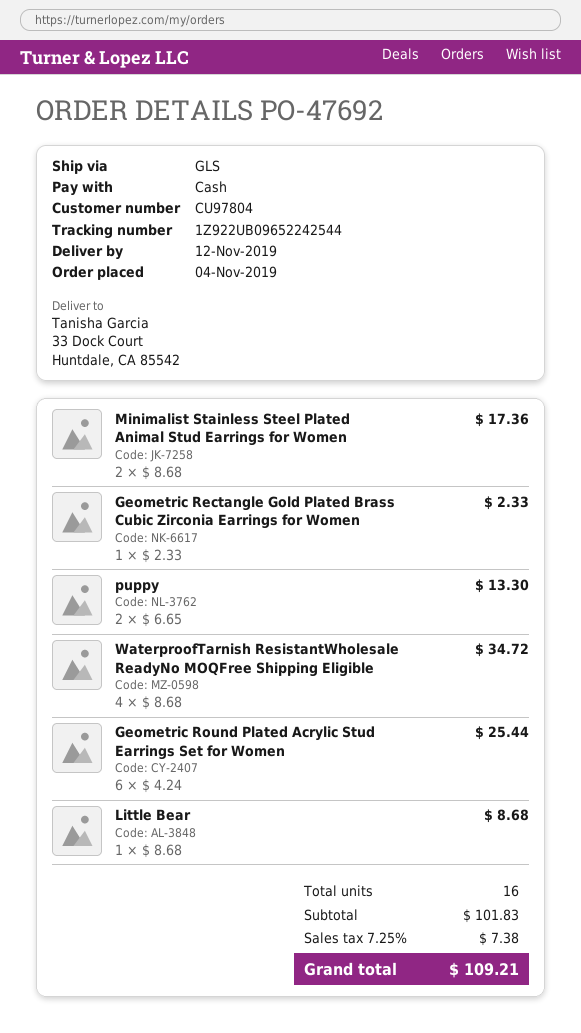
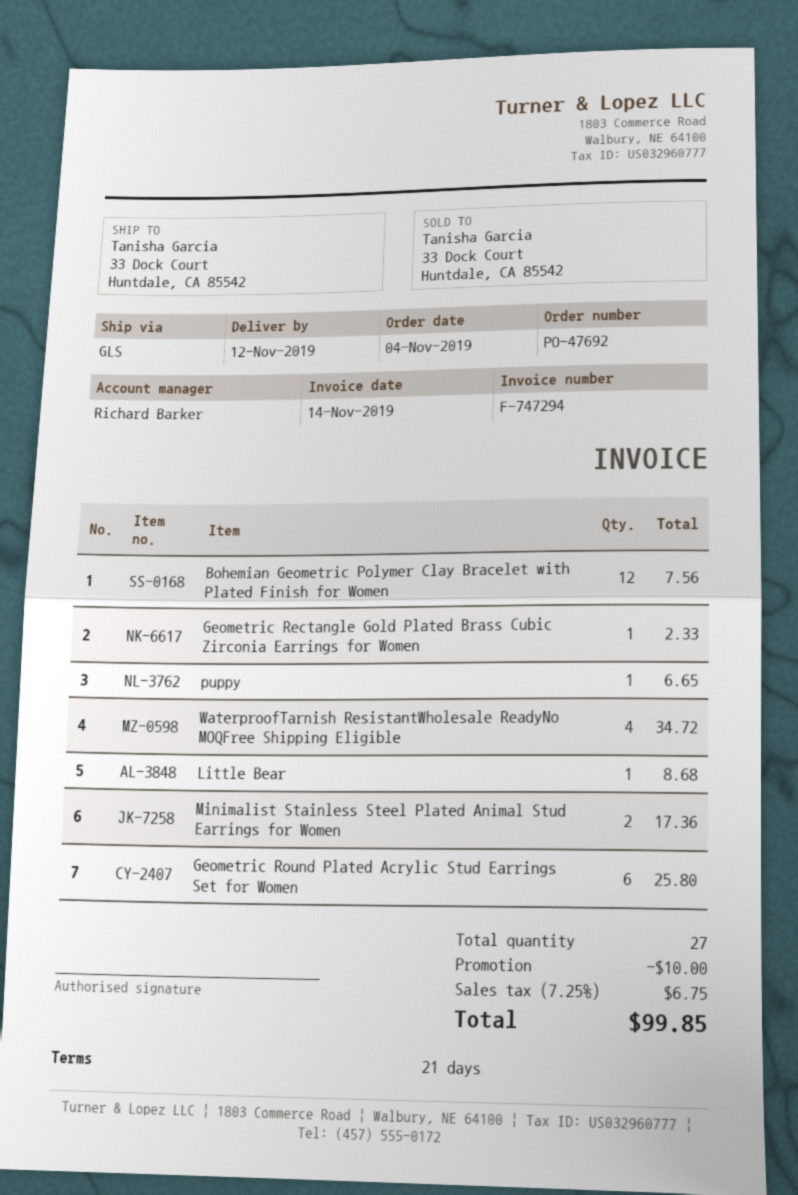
puppy: 2 for 13.30 -> 1 for 6.65
Geometric Round Plated Acrylic Stud Earrings Set for Women: 6 for 25.44 -> 6 for 25.80
Bohemian Geometric Polymer Clay Bracelet with Plated Finish for Women: none -> 12 for 7.56
total quantity: 16 -> 27
discount: none -> 10.00
tax: 7.25% = 7.38 -> 7.25% = 6.75
total: 109.21 -> 99.85

